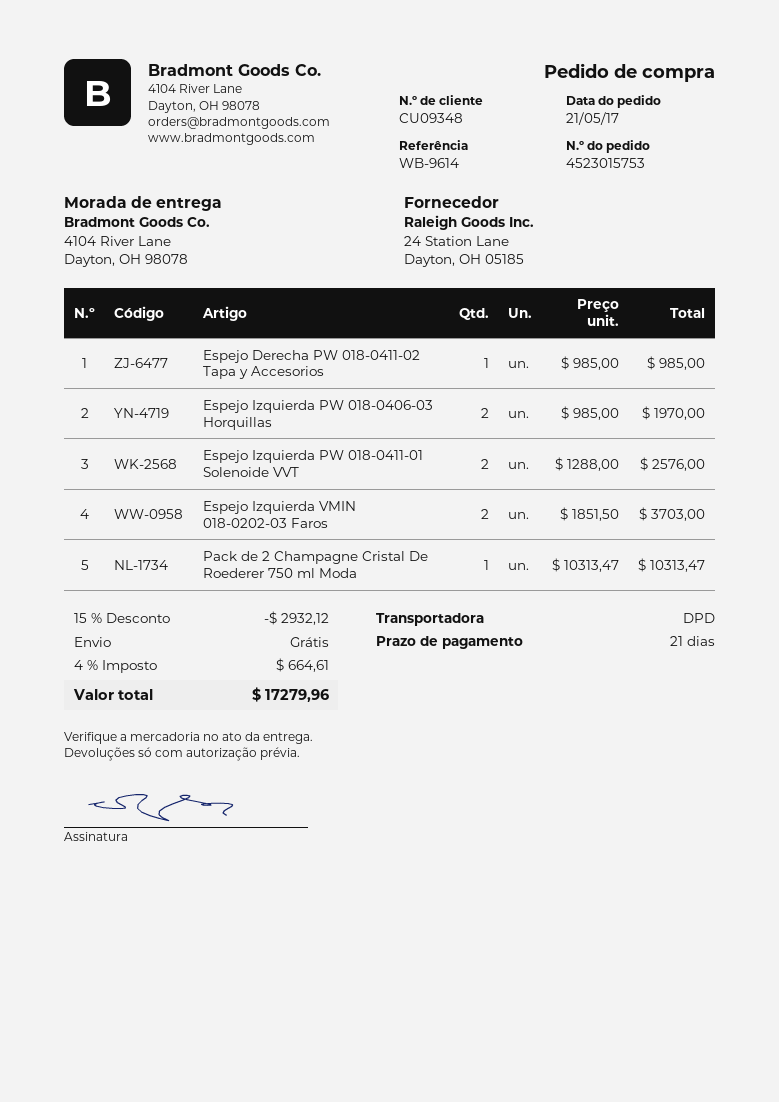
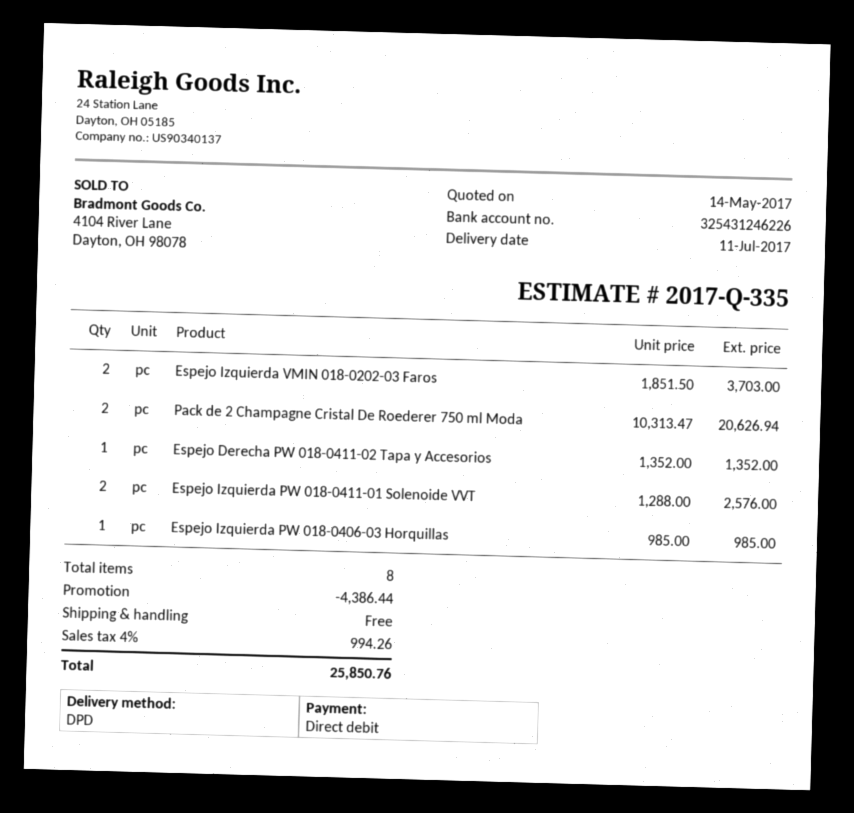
Espejo Derecha PW 018-0411-02 Tapa y Accesorios: 1 x 985.00 = 985.00 -> 1 x 1352.00 = 1352.00
Espejo Izquierda PW 018-0406-03 Horquillas: 2 x 985.00 = 1970.00 -> 1 x 985.00 = 985.00
Pack de 2 Champagne Cristal De Roederer 750 ml Moda: 1 x 10313.47 = 10313.47 -> 2 x 10313.47 = 20626.94
discount: 2932.12 -> 4386.44
tax: 4% = 664.61 -> 4% = 994.26
total: 17279.96 -> 25850.76

